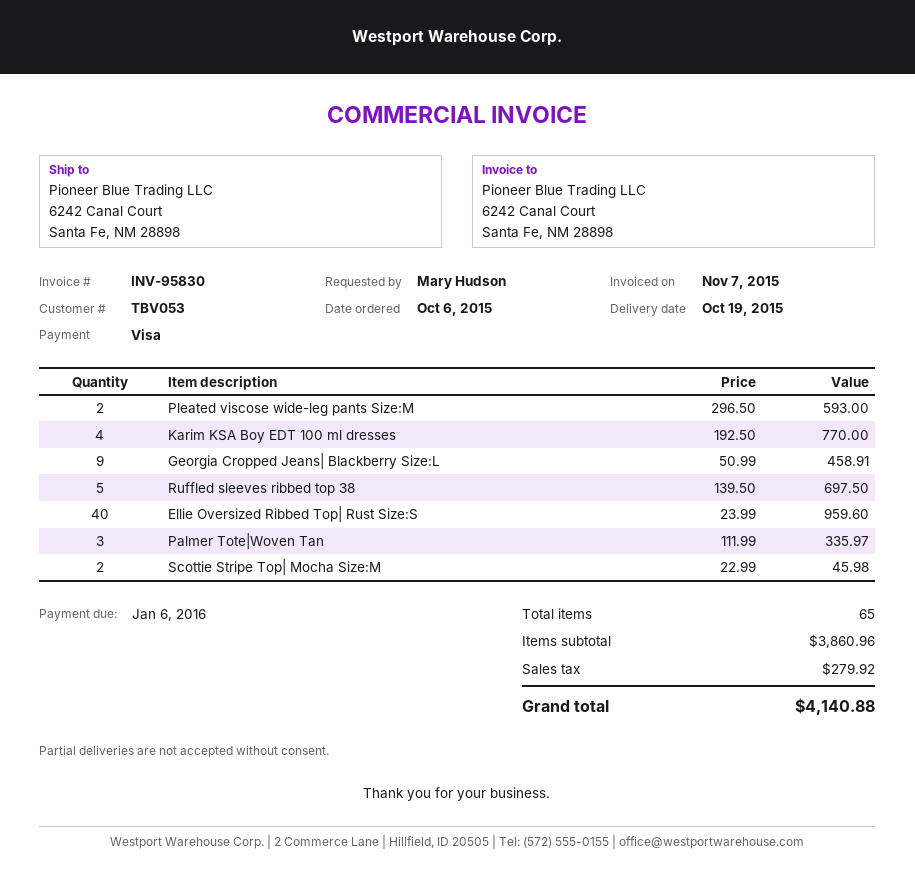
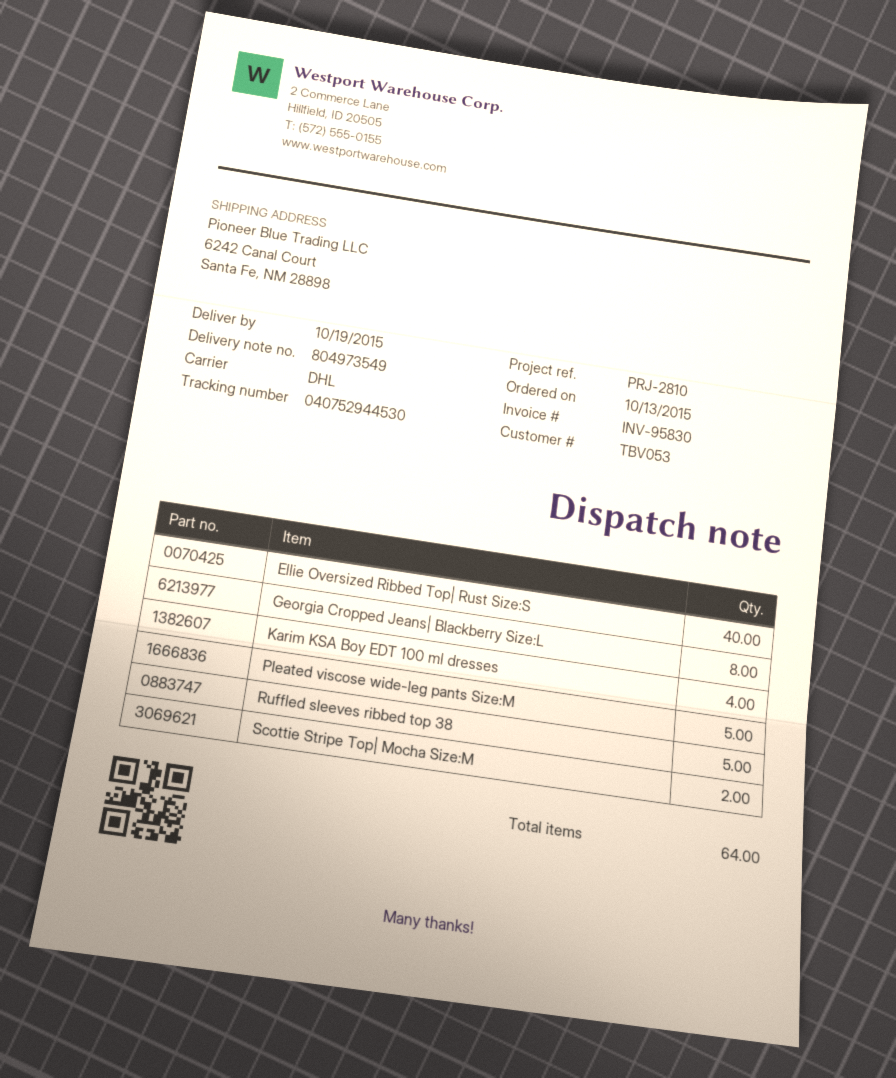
order date: 2015-10-06 -> 2015-10-13
Pleated viscose wide-leg pants Size:M: 2 -> 5
Georgia Cropped Jeans| Blackberry Size:L: 9 -> 8
Palmer Tote|Woven Tan: 3 -> none
total quantity: 65 -> 64

